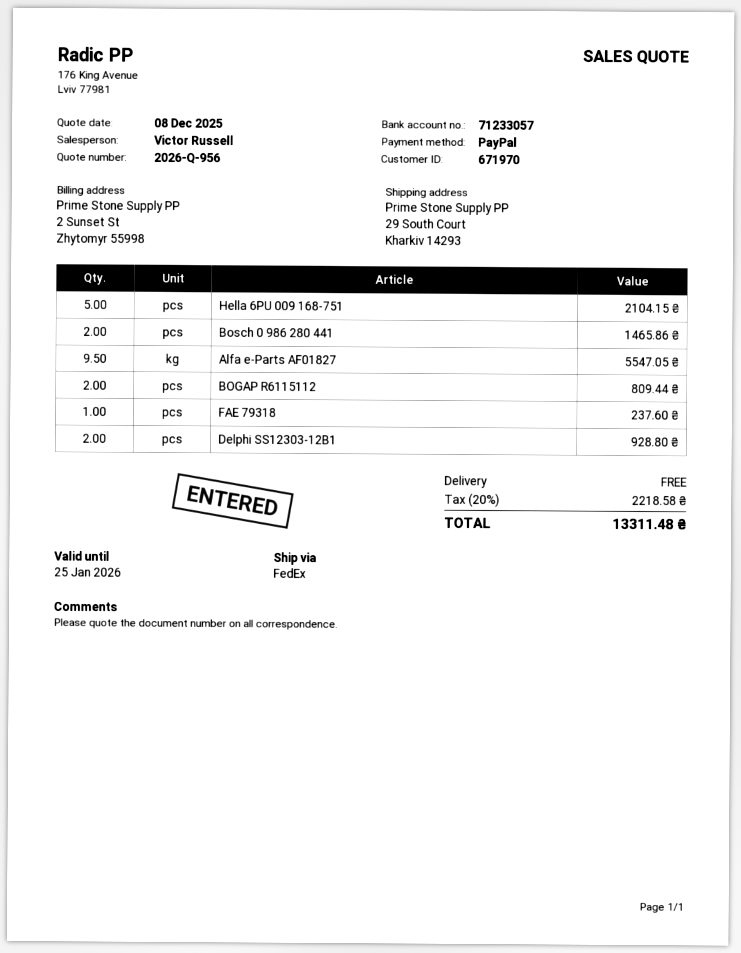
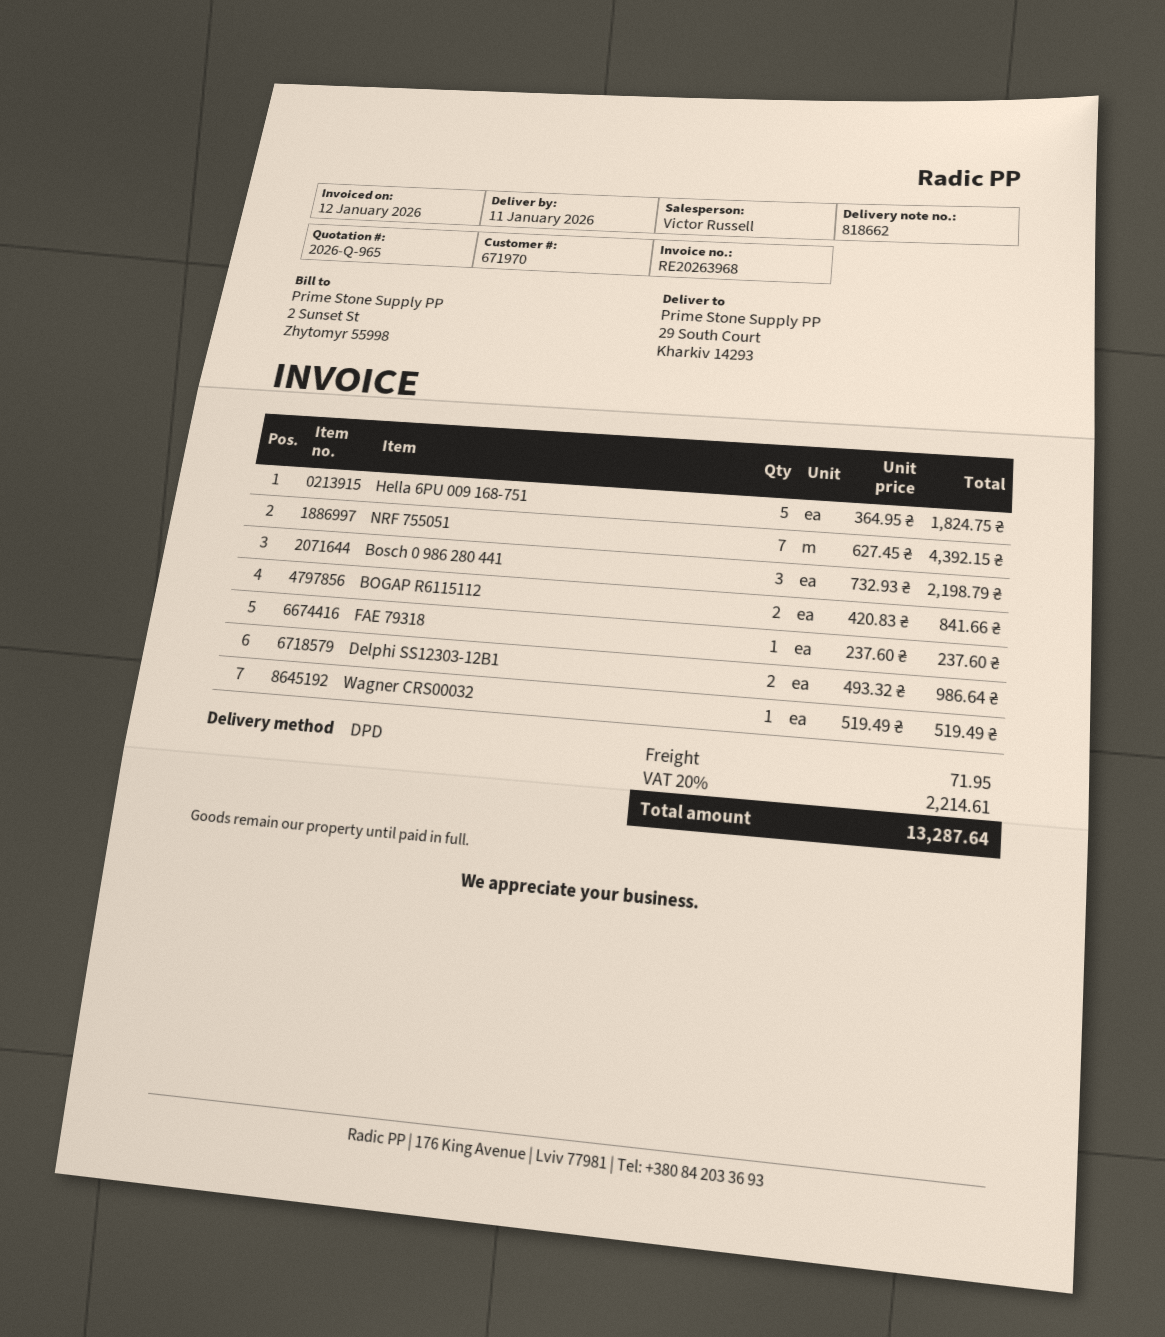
quote number: 2026-Q-956 -> 2026-Q-965
shipping method: FedEx -> DPD
Hella 6PU 009 168-751: 5 for 2104.15 -> 5 for 1824.75
Bosch 0 986 280 441: 2 for 1465.86 -> 3 for 2198.79
Alfa e-Parts AF01827: 9.5 for 5547.05 -> none
BOGAP R6115112: 2 for 809.44 -> 2 for 841.66
Delphi SS12303-12B1: 2 for 928.80 -> 2 for 986.64
NRF 755051: none -> 7 for 4392.15
Wagner CRS00032: none -> 1 for 519.49
shipping: 0.00 -> 71.95
tax: 20% = 2218.58 -> 20% = 2214.61
total: 13311.48 -> 13287.64

